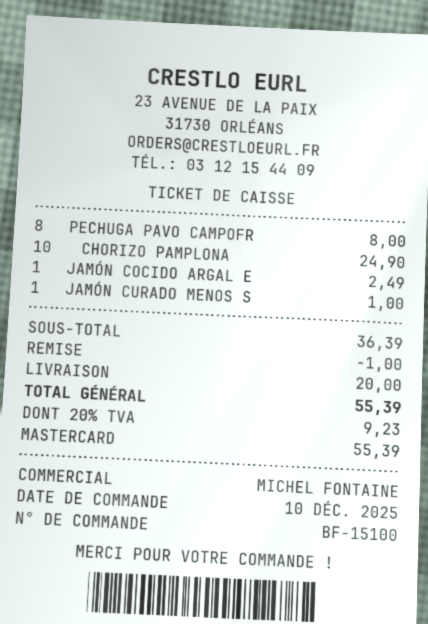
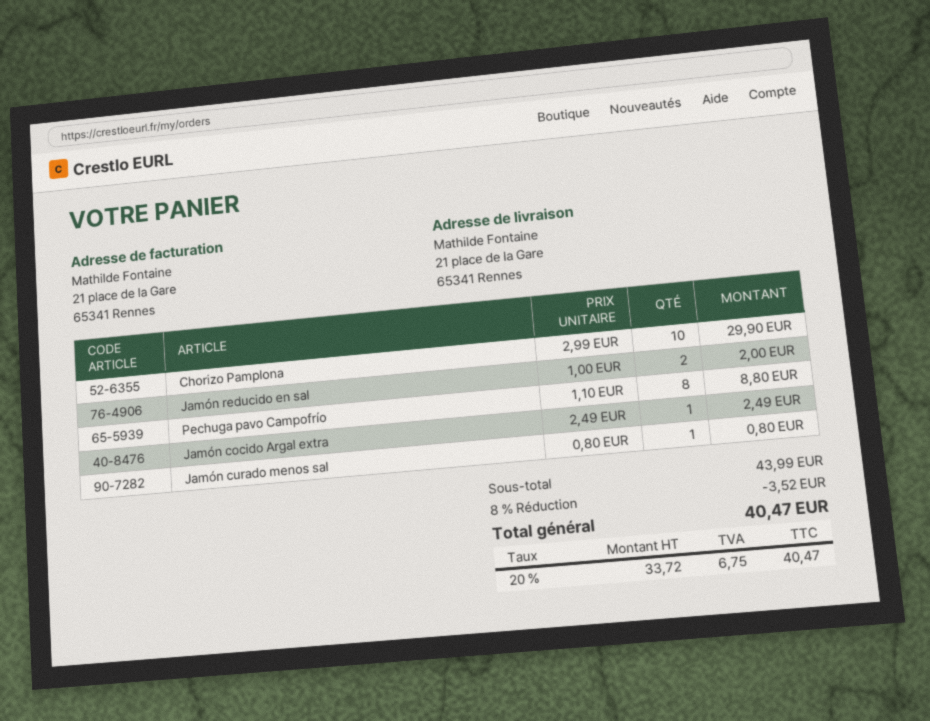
PECHUGA PAVO CAMPOFR: 8 for 8.00 -> 8 for 8.80
CHORIZO PAMPLONA: 10 for 24.90 -> 10 for 29.90
JAMÓN CURADO MENOS S: 1 for 1.00 -> 1 for 0.80
Jamón reducido en sal: none -> 2 for 2.00
subtotal: 36.39 -> 43.99
discount: 1.00 -> 3.52
shipping: 20.00 -> none
tax: 20% = 9.23 -> 20% = 6.75
total: 55.39 -> 40.47

